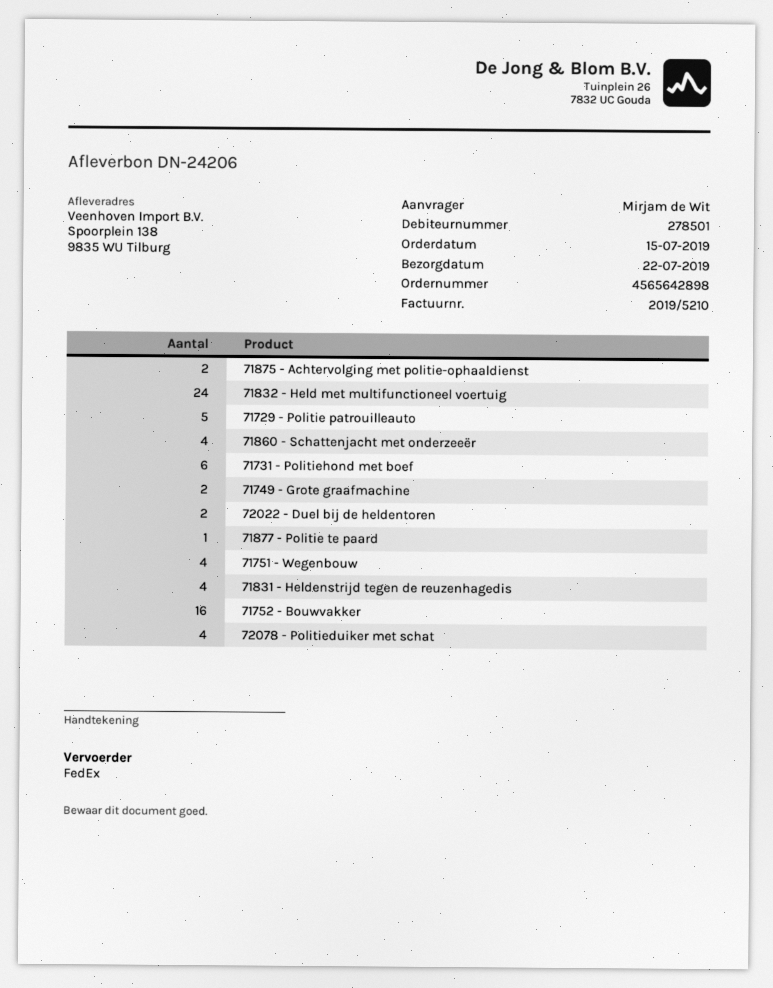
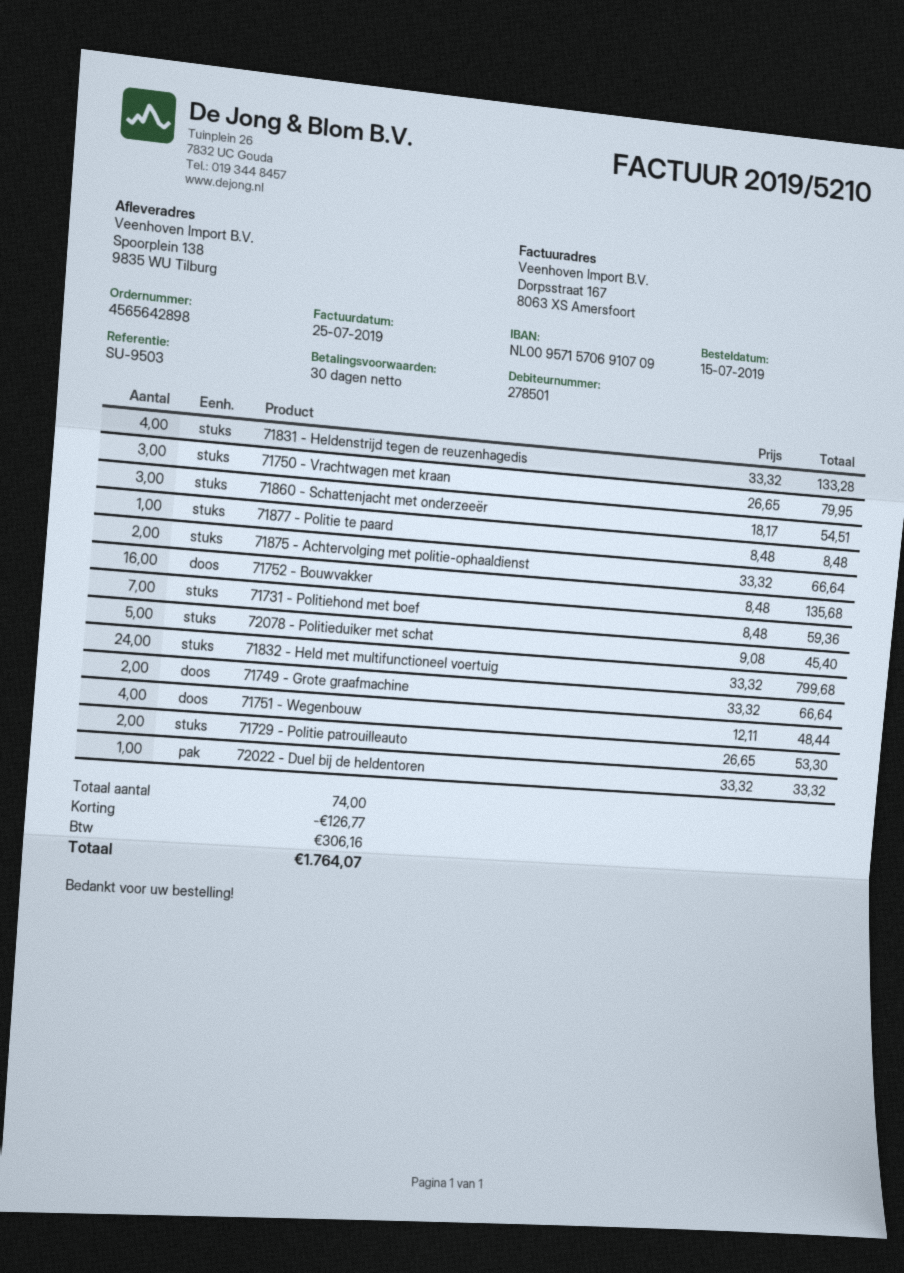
71729 - Politie patrouilleauto: 5 -> 2
71860 - Schattenjacht met onderzeeër: 4 -> 3
71731 - Politiehond met boef: 6 -> 7
72022 - Duel bij de heldentoren: 2 -> 1
72078 - Politieduiker met schat: 4 -> 5
71750 - Vrachtwagen met kraan: none -> 3

